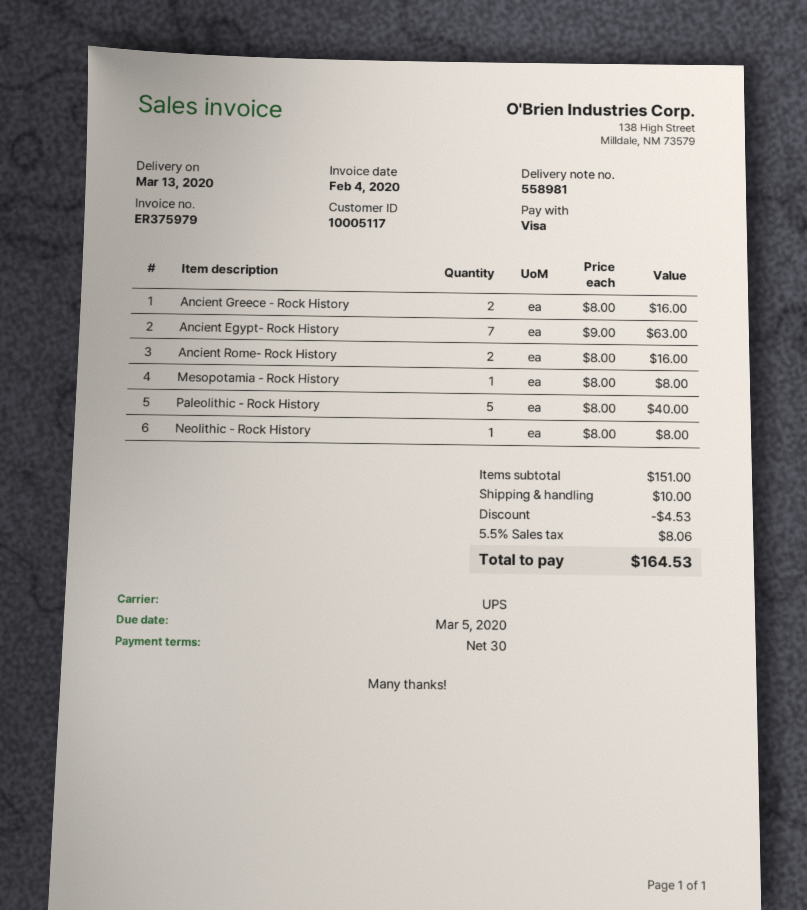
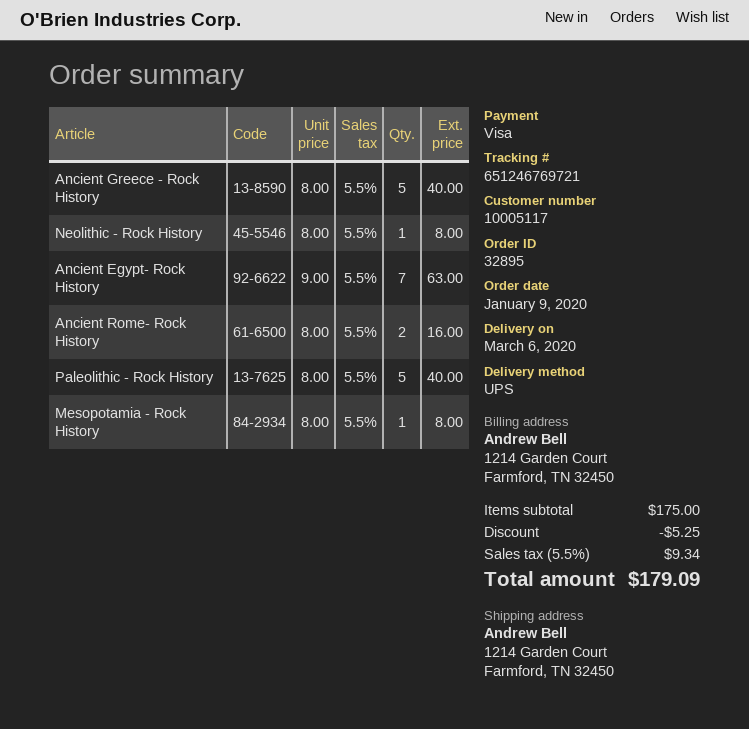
delivery date: 2020-03-13 -> 2020-03-06
Ancient Greece - Rock History: 2 x 8.00 = 16.00 -> 5 x 8.00 = 40.00
subtotal: 151.00 -> 175.00
discount: 4.53 -> 5.25
shipping: 10.00 -> none
tax: 5.5% = 8.06 -> 5.5% = 9.34
total: 164.53 -> 179.09

